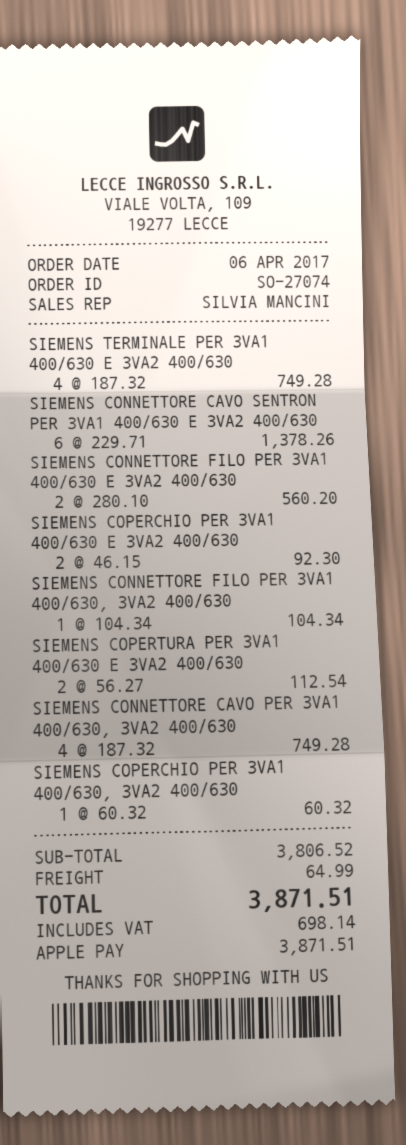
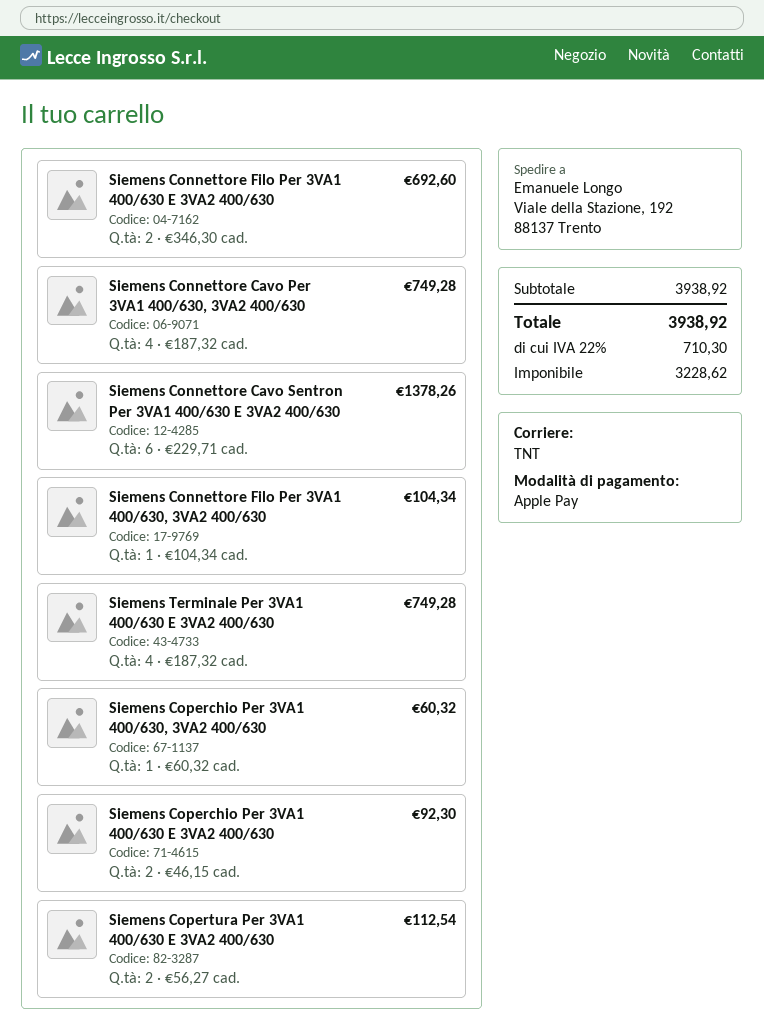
SIEMENS CONNETTORE FILO PER 3VA1 400/630 E 3VA2 400/630: 2 x 280.10 = 560.20 -> 2 x 346.30 = 692.60
subtotal: 3806.52 -> 3938.92
shipping: 64.99 -> none
tax: 698.14 -> 710.30
total: 3871.51 -> 3938.92

